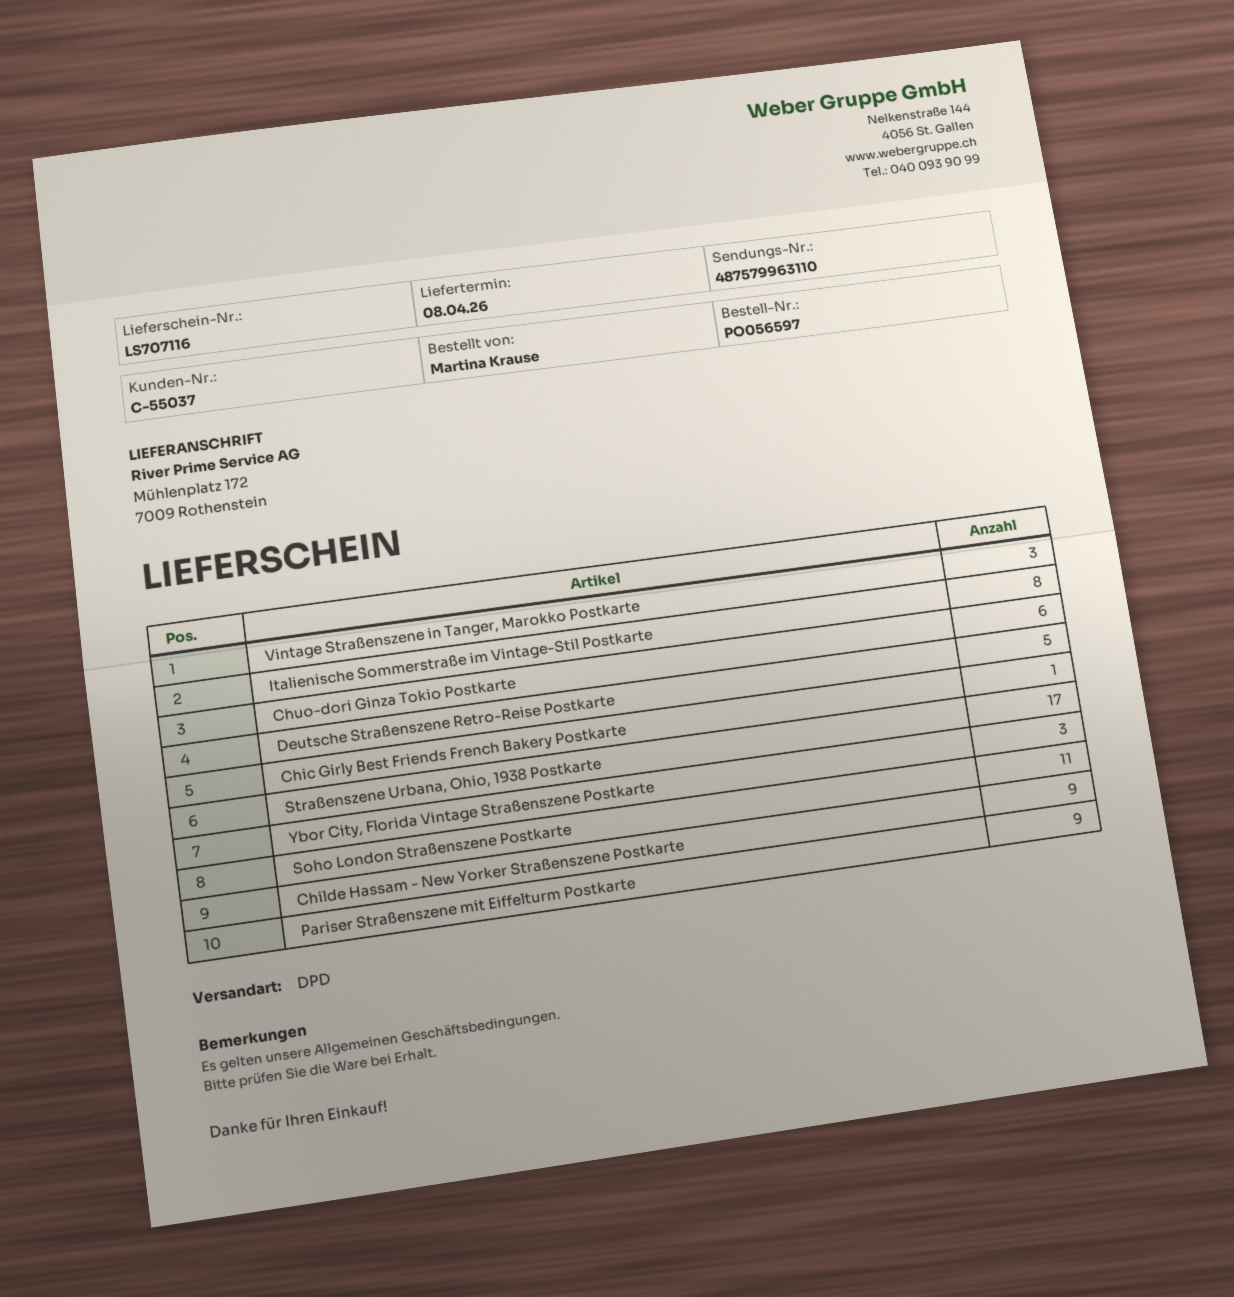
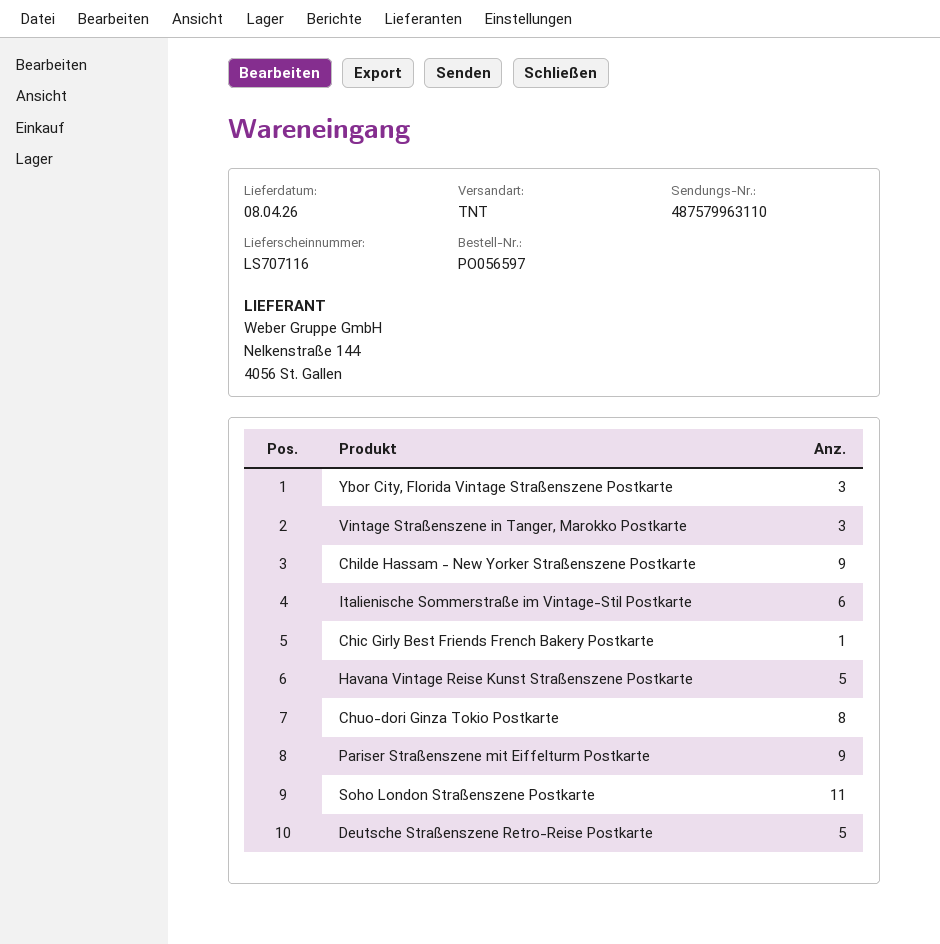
shipping method: DPD -> TNT
Italienische Sommerstraße im Vintage-Stil Postkarte: 8 -> 6
Chuo-dori Ginza Tokio Postkarte: 6 -> 8
Straßenszene Urbana, Ohio, 1938 Postkarte: 17 -> none
Havana Vintage Reise Kunst Straßenszene Postkarte: none -> 5

